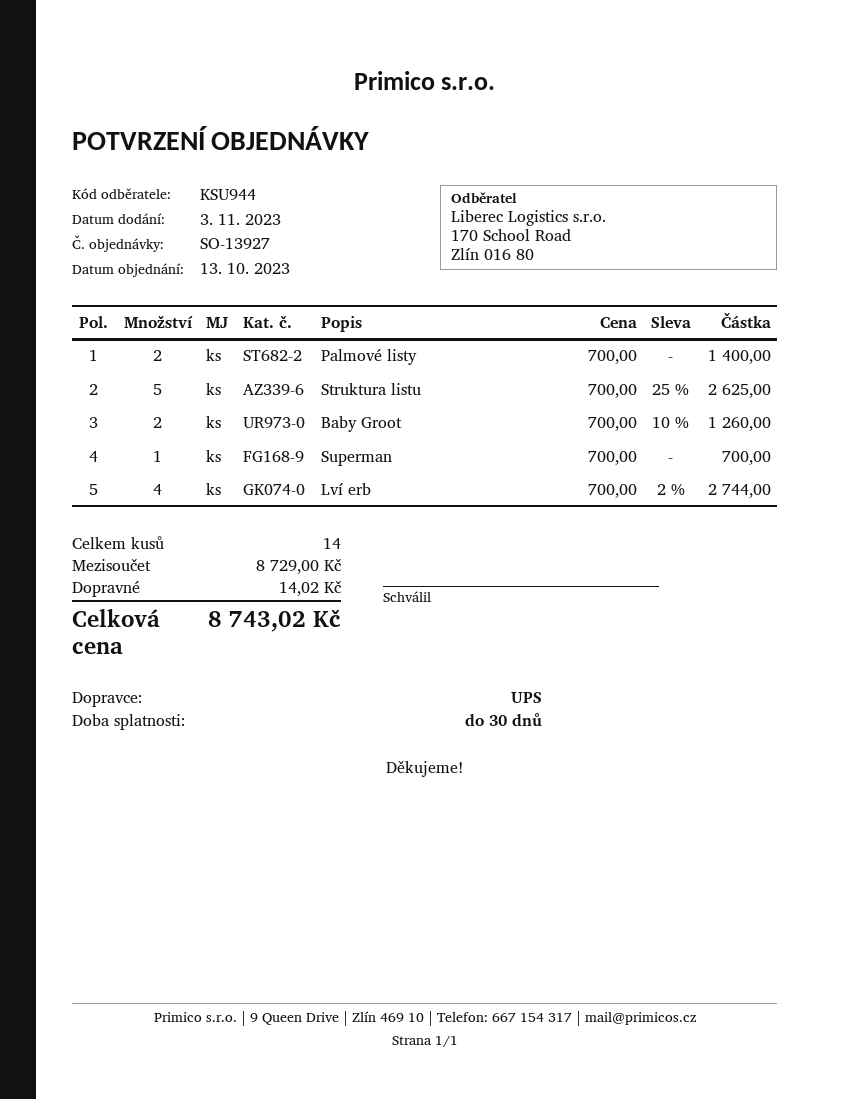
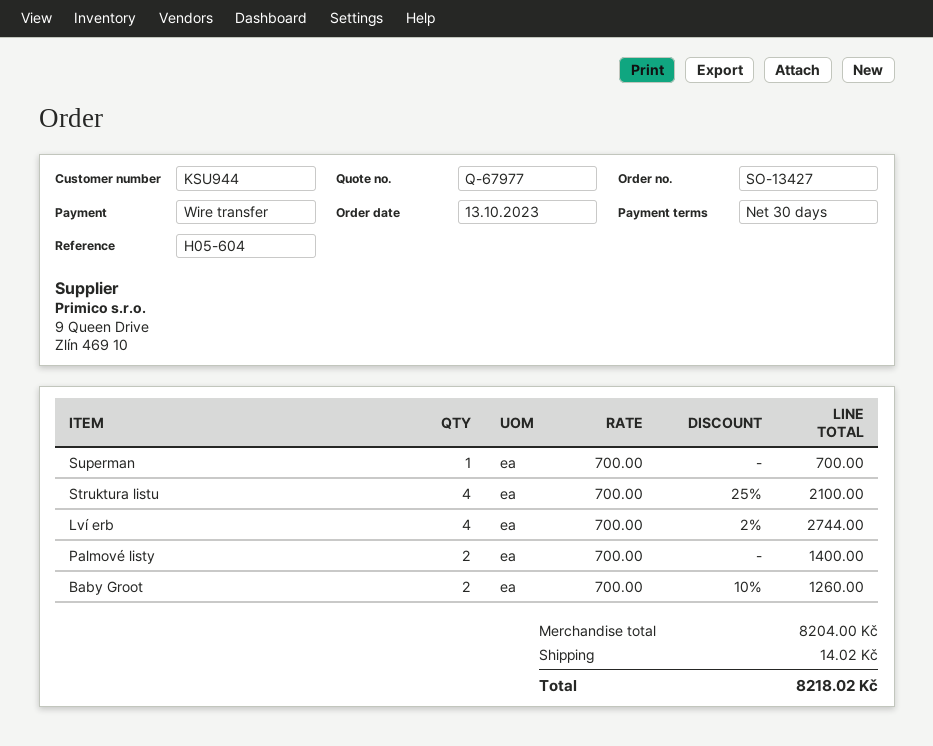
order number: SO-13927 -> SO-13427
Struktura listu: 5 x 700.00 - 25% = 2625.00 -> 4 x 700.00 - 25% = 2100.00
subtotal: 8729.00 -> 8204.00
total: 8743.02 -> 8218.02

